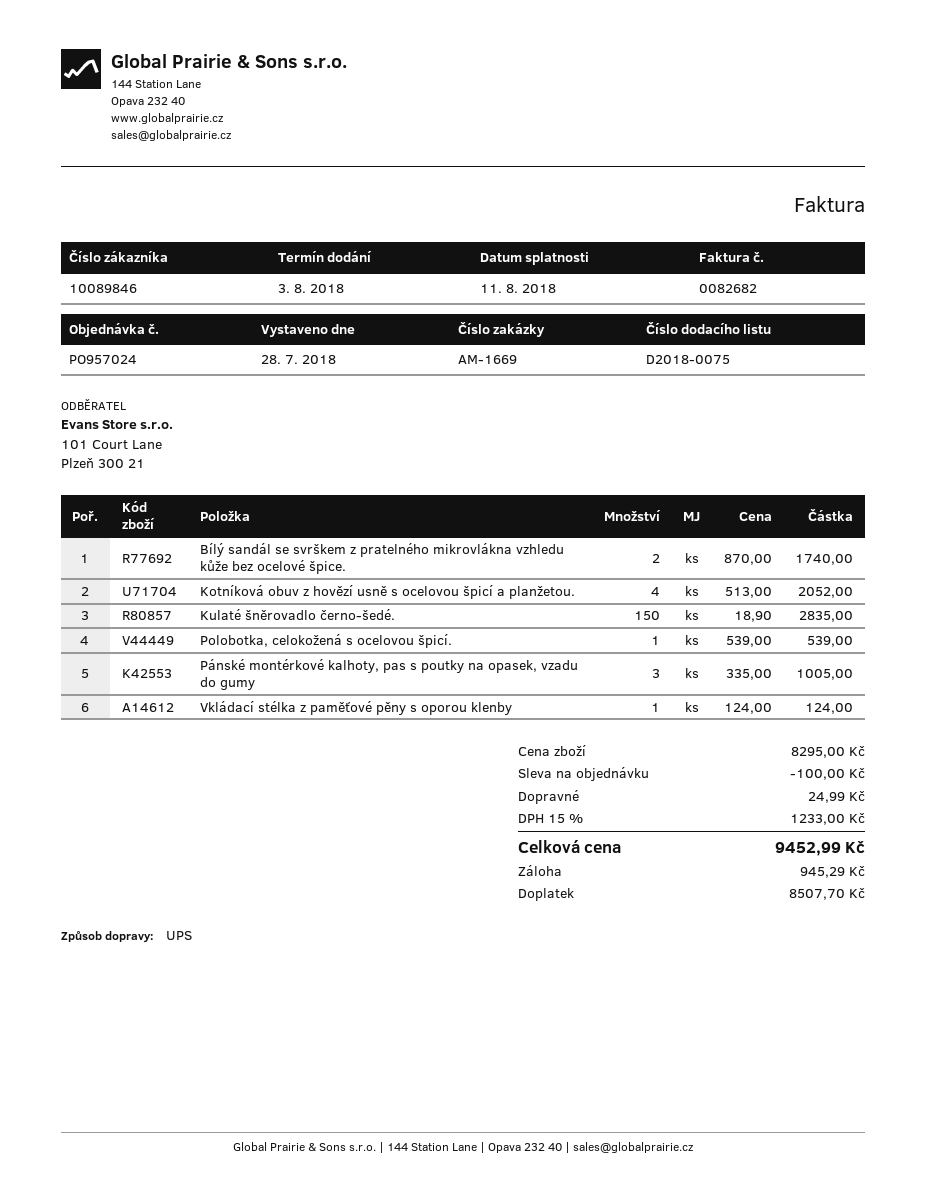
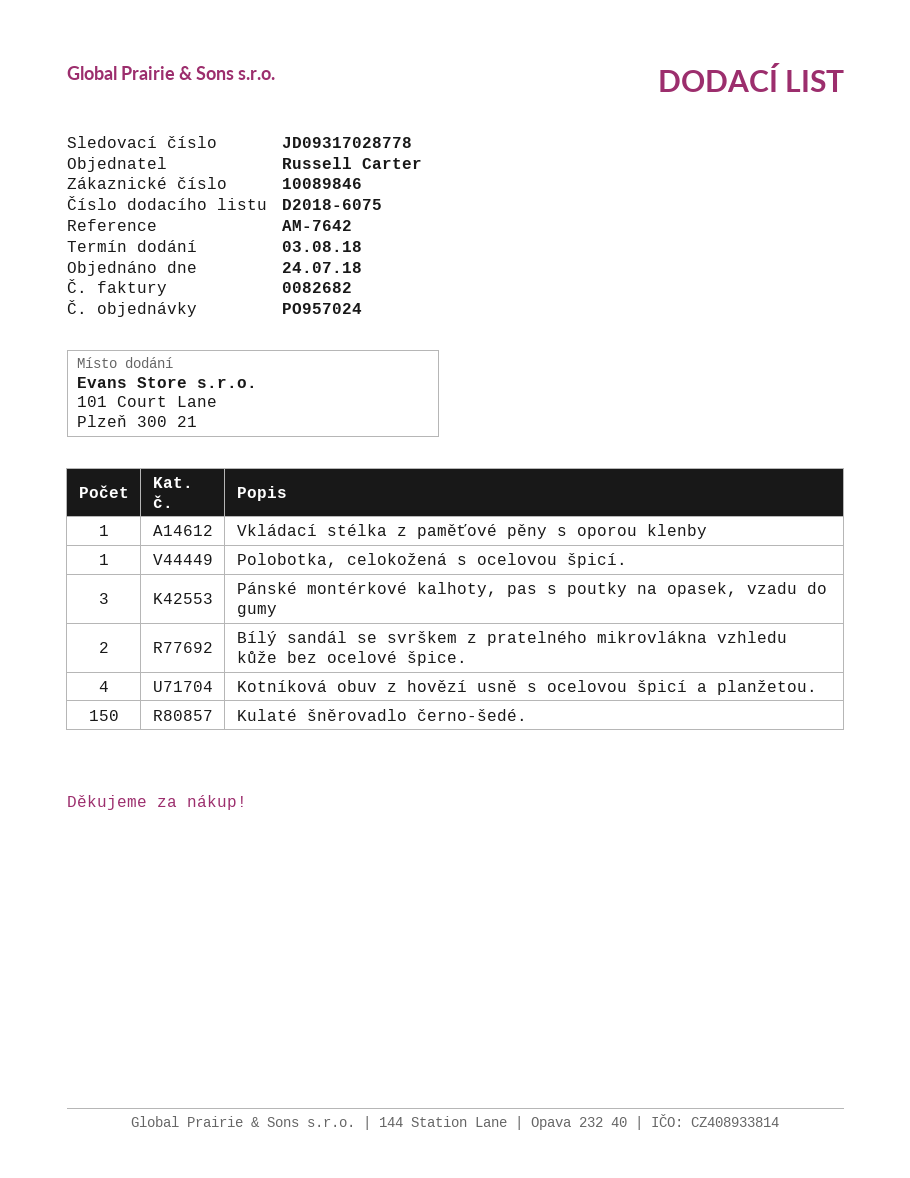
delivery note number: D2018-0075 -> D2018-6075
reference: AM-1669 -> AM-7642

